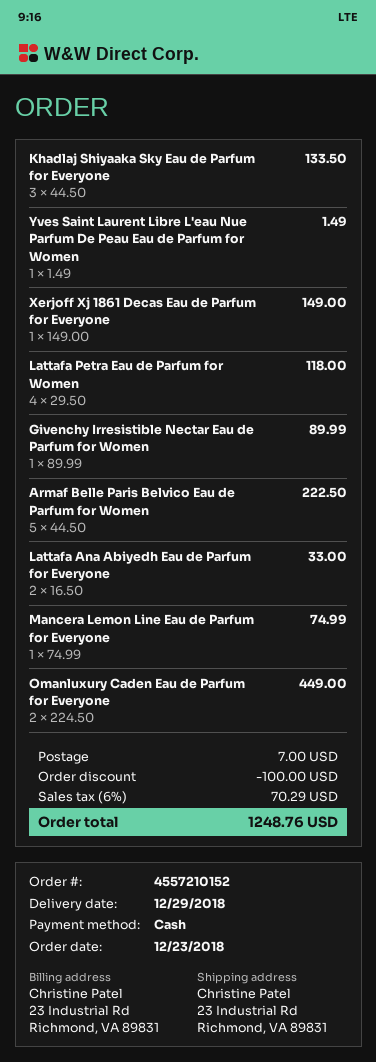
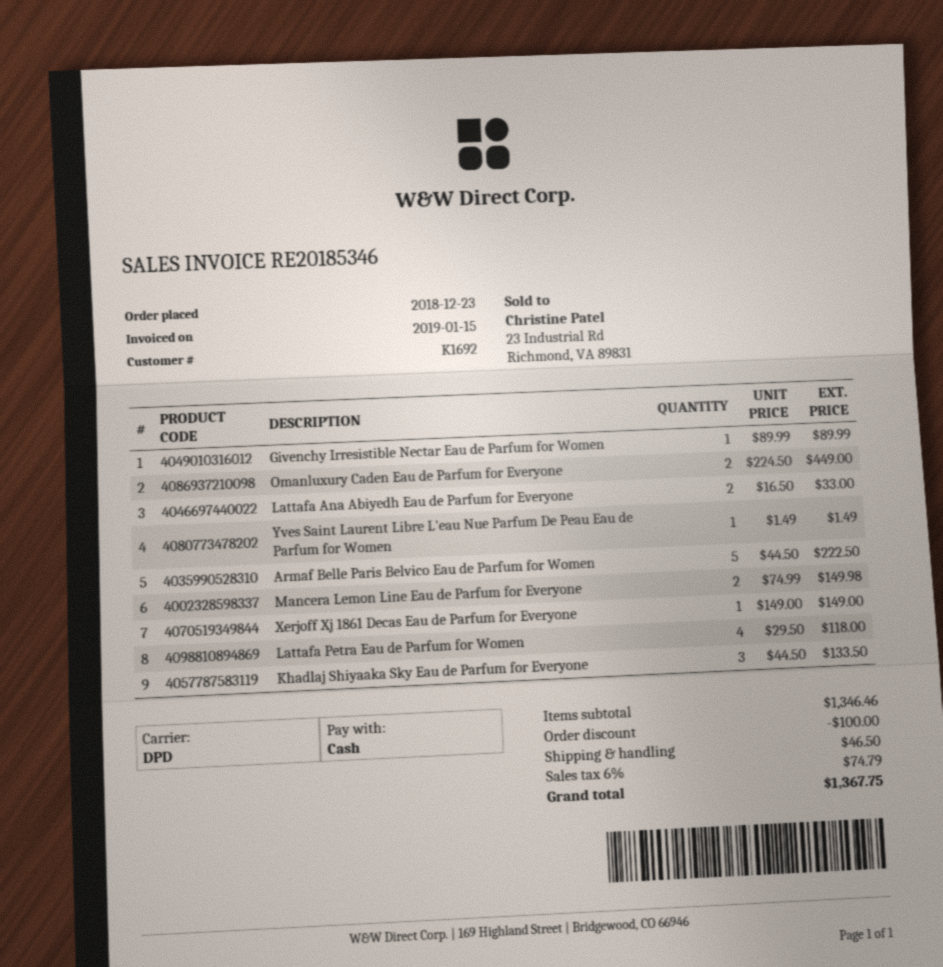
Mancera Lemon Line Eau de Parfum for Everyone: 1 x 74.99 = 74.99 -> 2 x 74.99 = 149.98
shipping: 7.00 -> 46.50
tax: 6% = 70.29 -> 6% = 74.79
total: 1248.76 -> 1367.75

